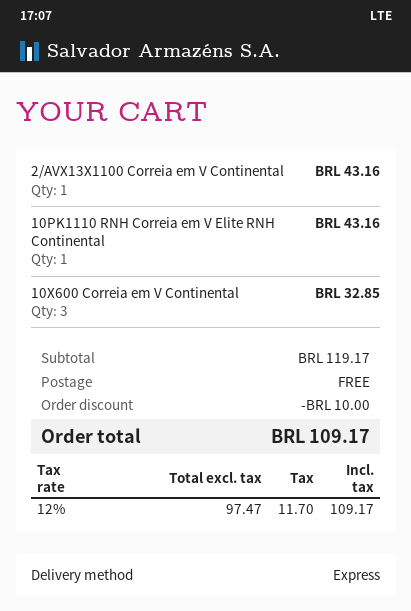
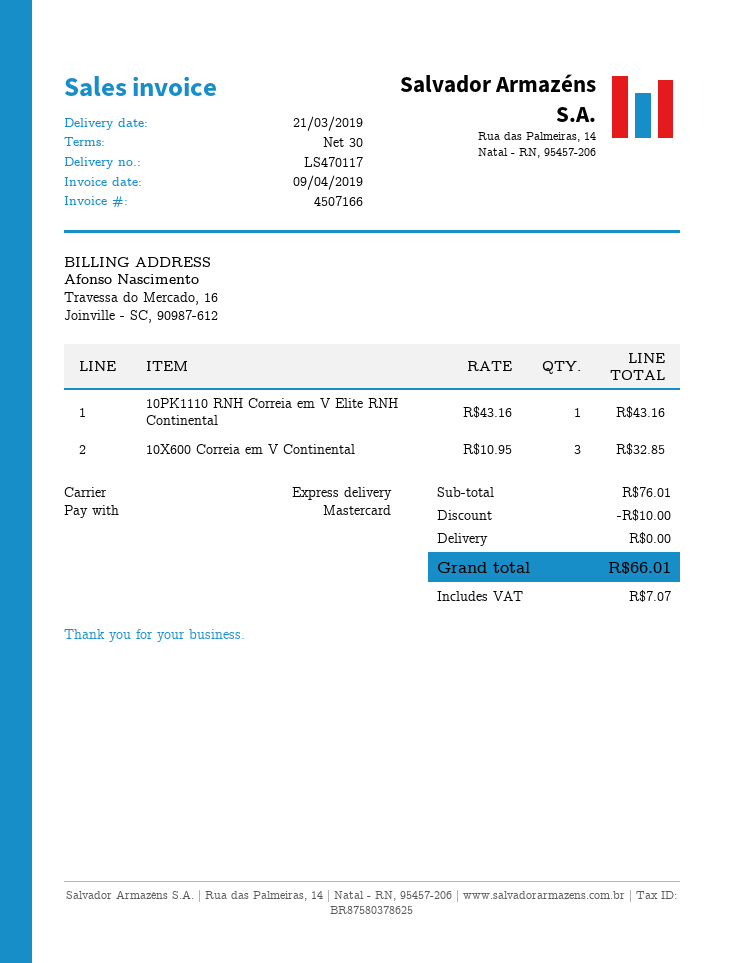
2/AVX13X1100 Correia em V Continental: 1 for 43.16 -> none
subtotal: 119.17 -> 76.01
tax: 11.70 -> 7.07
total: 109.17 -> 66.01

